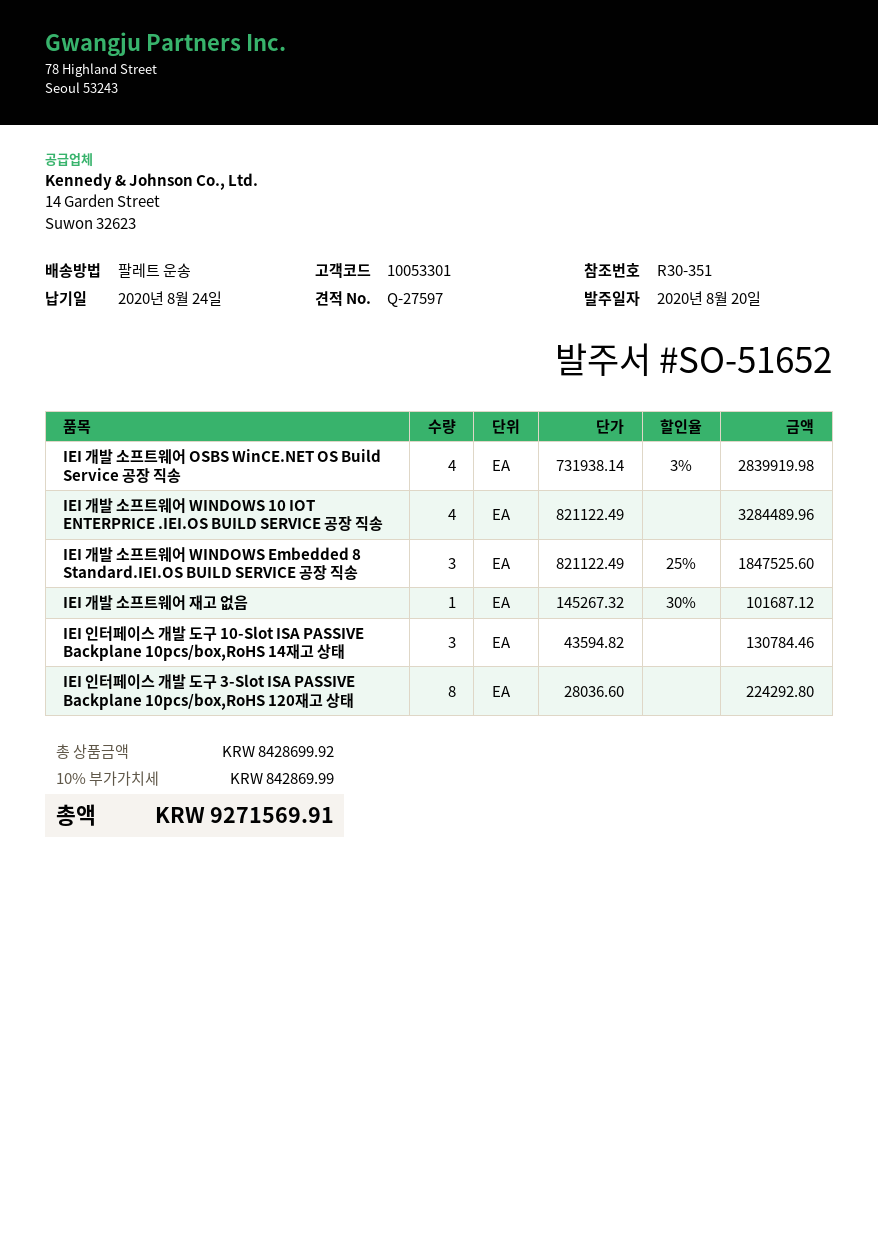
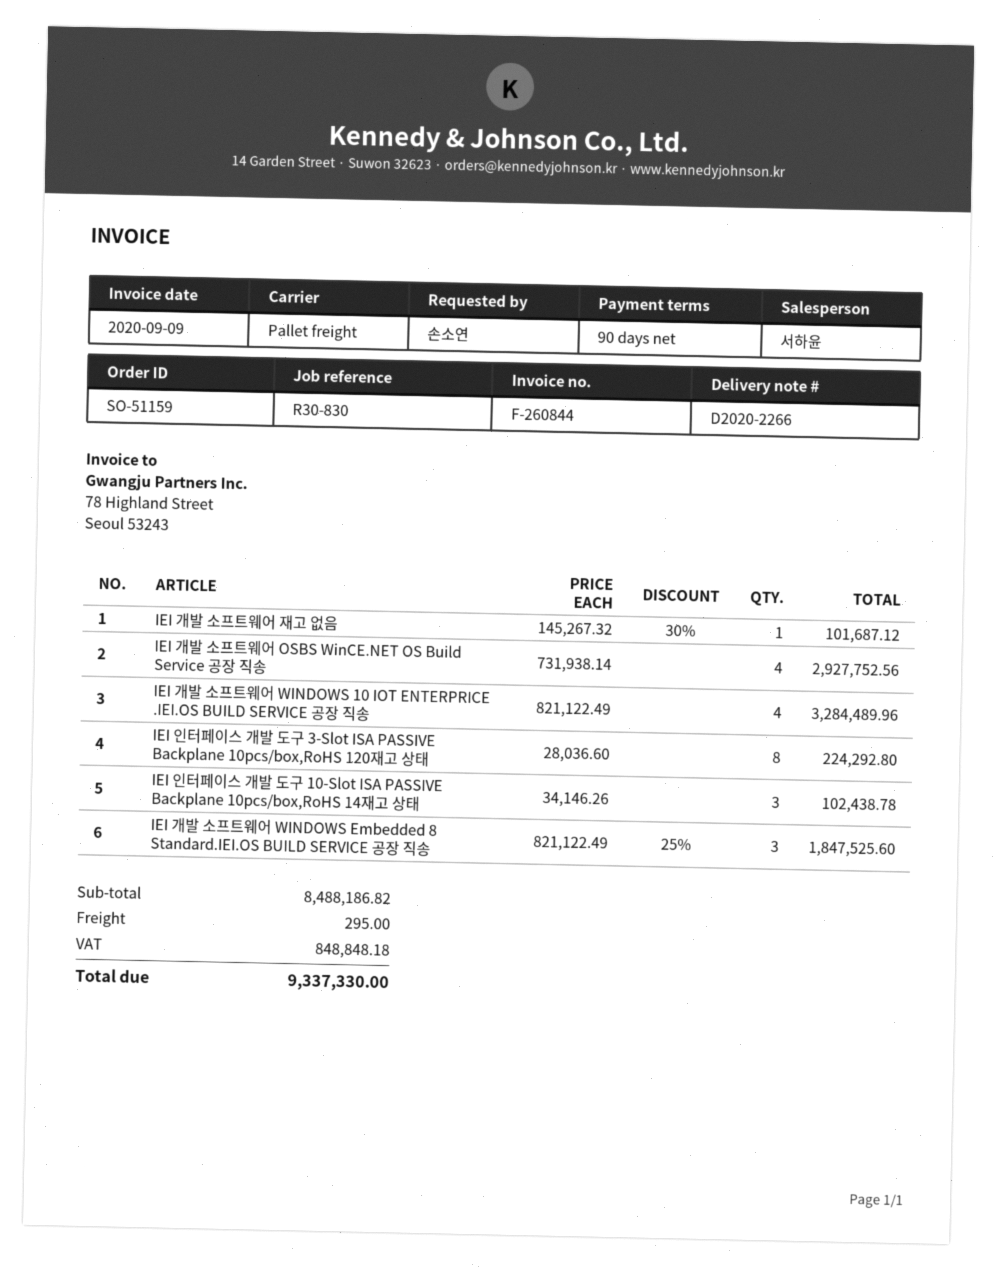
order number: SO-51652 -> SO-51159
reference: R30-351 -> R30-830
IEI 개발 소프트웨어 OSBS WinCE.NET OS Build Service 공장 직송: 4 x 731938.14 - 3% = 2839919.98 -> 4 x 731938.14 = 2927752.56
IEI 인터페이스 개발 도구 10-Slot ISA PASSIVE Backplane 10pcs/box,RoHS 14재고 상태: 3 x 43594.82 = 130784.46 -> 3 x 34146.26 = 102438.78
subtotal: 8428699.92 -> 8488186.82
shipping: none -> 295.00
tax: 842869.99 -> 848848.18
total: 9271569.91 -> 9337330.00

